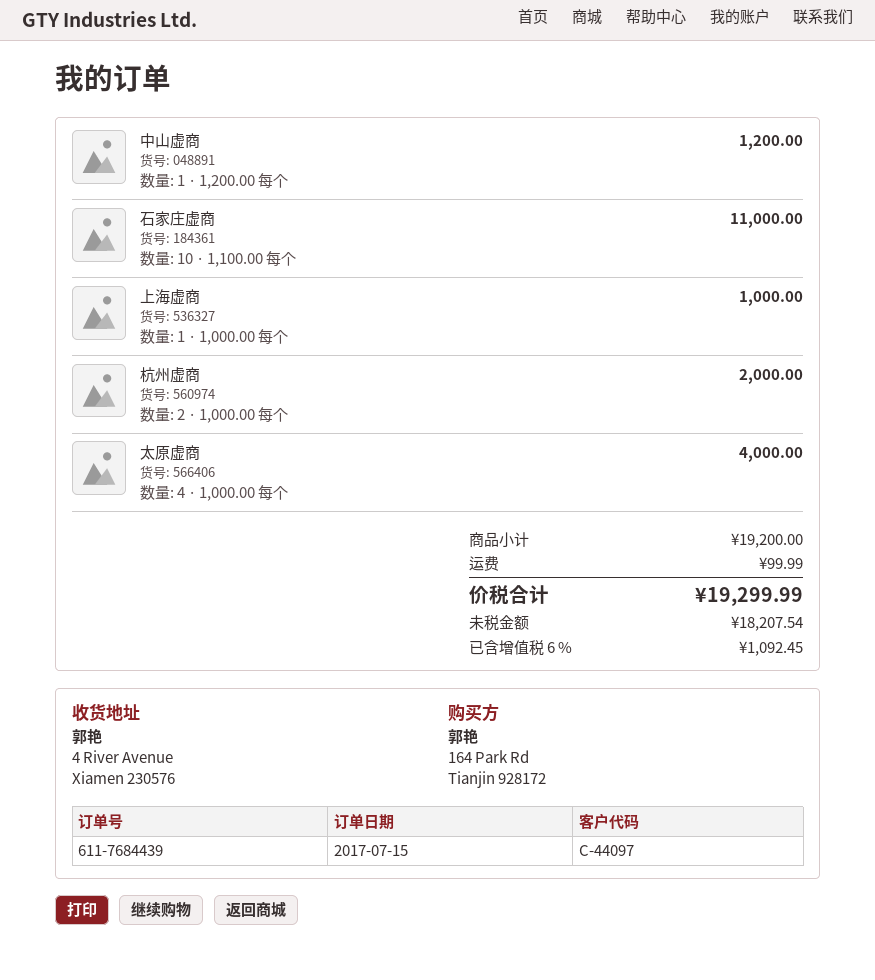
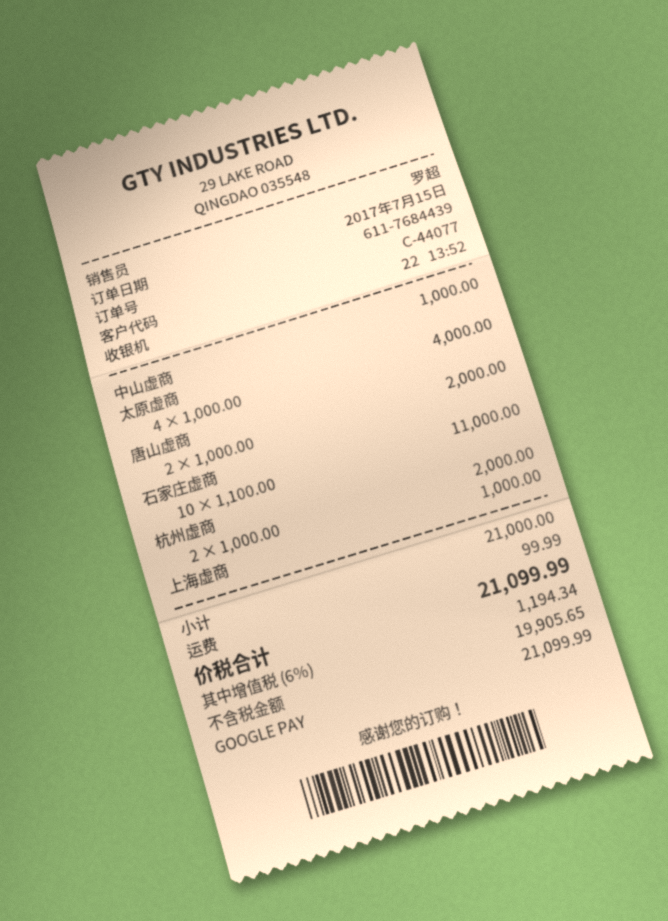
customer number: C-44097 -> C-44077
中山虚商: 1 x 1200.00 = 1200.00 -> 1 x 1000.00 = 1000.00
唐山虚商: none -> 2 x 1000.00 = 2000.00
subtotal: 19200.00 -> 21000.00
net: 18207.54 -> 19905.65
tax: 6% = 1092.45 -> 6% = 1194.34
total: 19299.99 -> 21099.99

